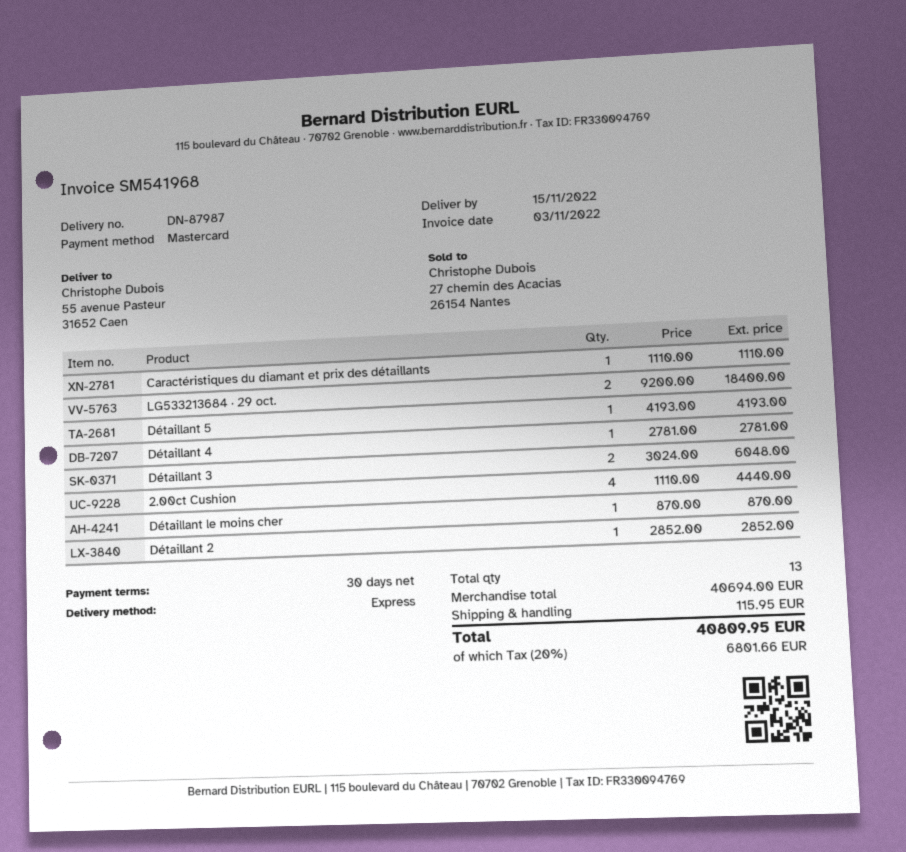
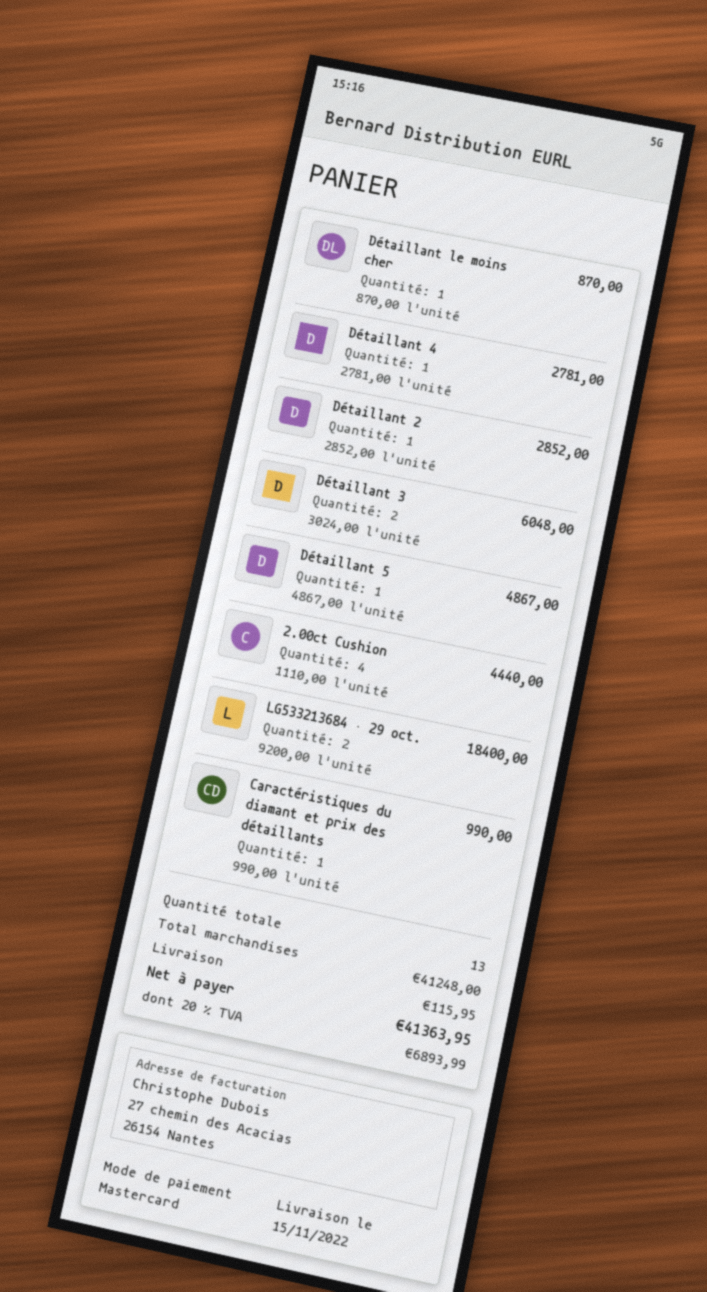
Caractéristiques du diamant et prix des détaillants: 1 x 1110.00 = 1110.00 -> 1 x 990.00 = 990.00
Détaillant 5: 1 x 4193.00 = 4193.00 -> 1 x 4867.00 = 4867.00
subtotal: 40694.00 -> 41248.00
tax: 20% = 6801.66 -> 20% = 6893.99
total: 40809.95 -> 41363.95

